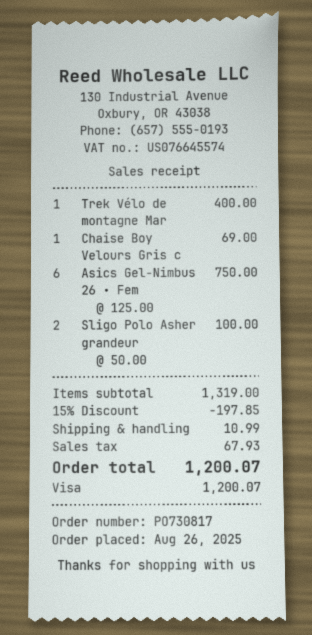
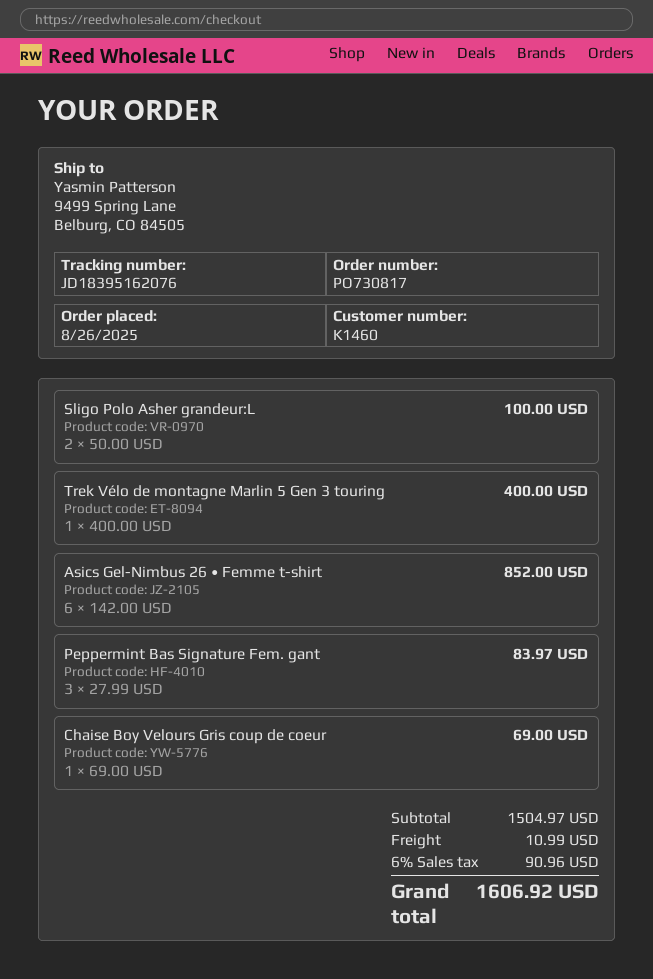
Asics Gel-Nimbus 26 • Fem: 6 x 125.00 = 750.00 -> 6 x 142.00 = 852.00
Peppermint Bas Signature Fem. gant: none -> 3 x 27.99 = 83.97
subtotal: 1319.00 -> 1504.97
discount: 15% = 197.85 -> none
tax: 67.93 -> 90.96
total: 1200.07 -> 1606.92

